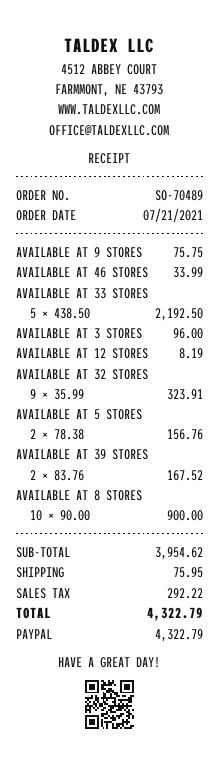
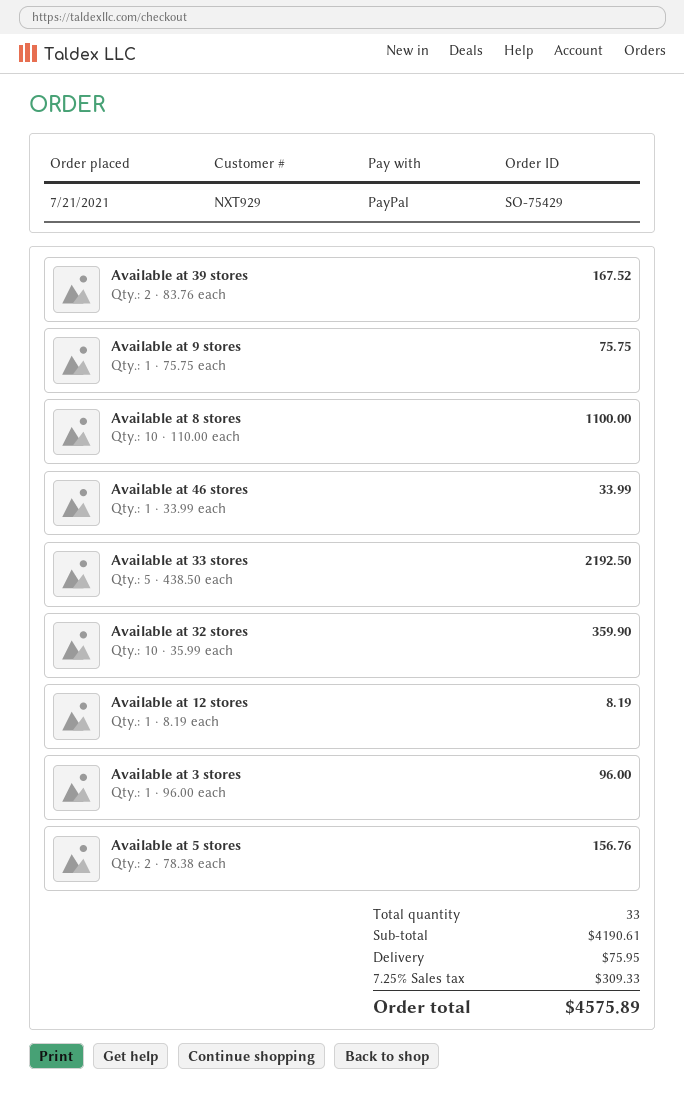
order number: SO-70489 -> SO-75429
AVAILABLE AT 32 STORES: 9 x 35.99 = 323.91 -> 10 x 35.99 = 359.90
AVAILABLE AT 8 STORES: 10 x 90.00 = 900.00 -> 10 x 110.00 = 1100.00
subtotal: 3954.62 -> 4190.61
tax: 292.22 -> 309.33
total: 4322.79 -> 4575.89

